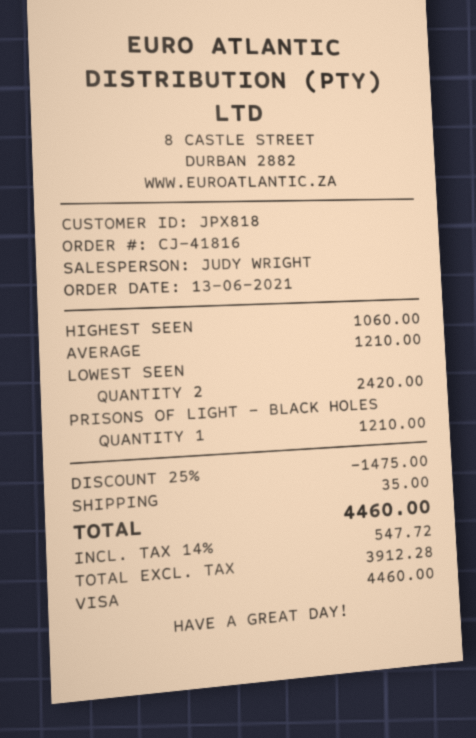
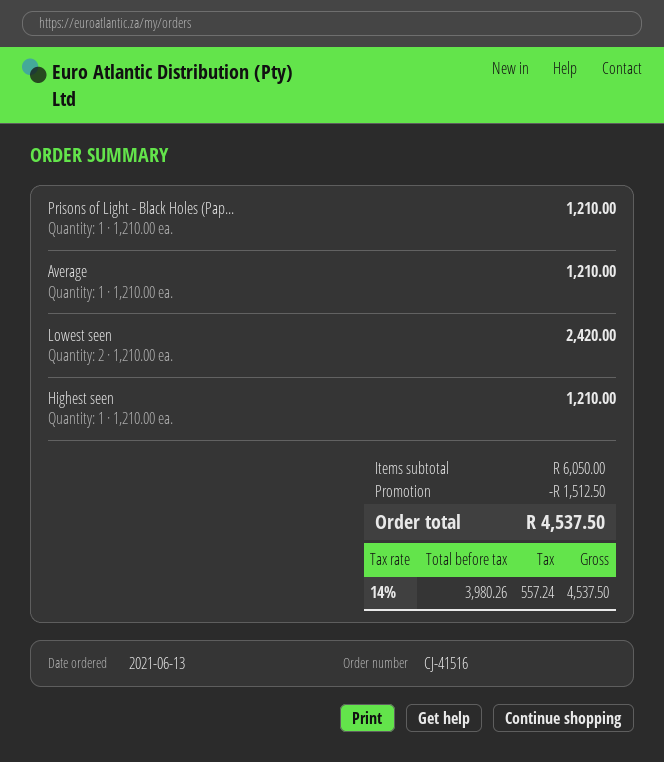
order number: CJ-41816 -> CJ-41516
HIGHEST SEEN: 1 for 1060.00 -> 1 for 1210.00
discount: 1475.00 -> 1512.50
shipping: 35.00 -> none
net: 3912.28 -> 3980.26
tax: 14% = 547.72 -> 14% = 557.24
total: 4460.00 -> 4537.50

